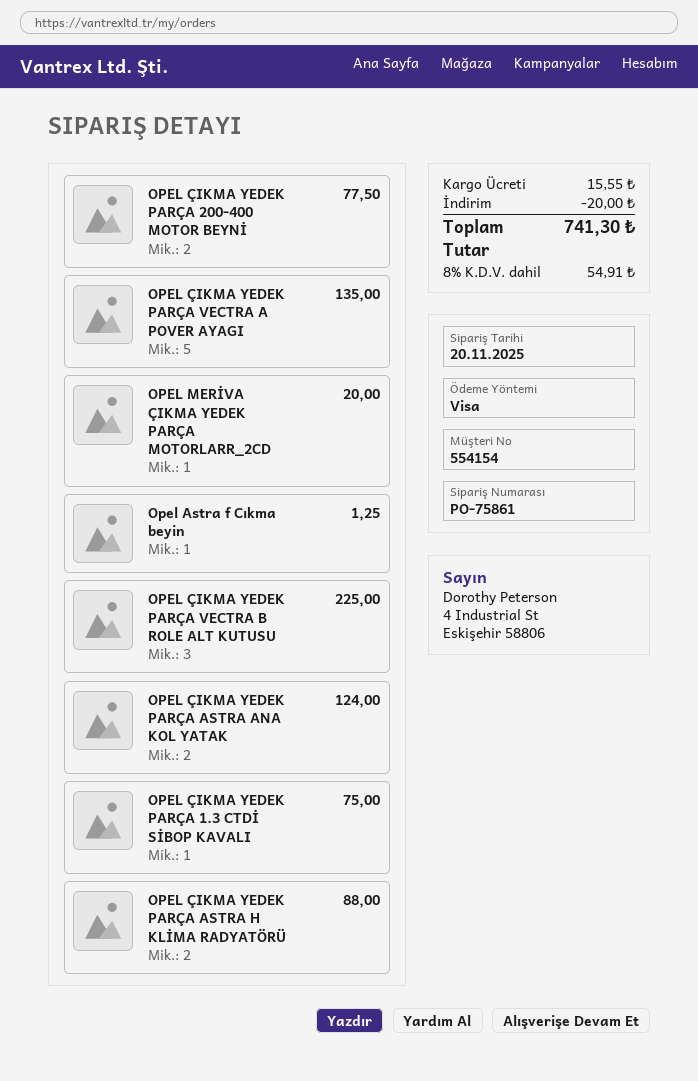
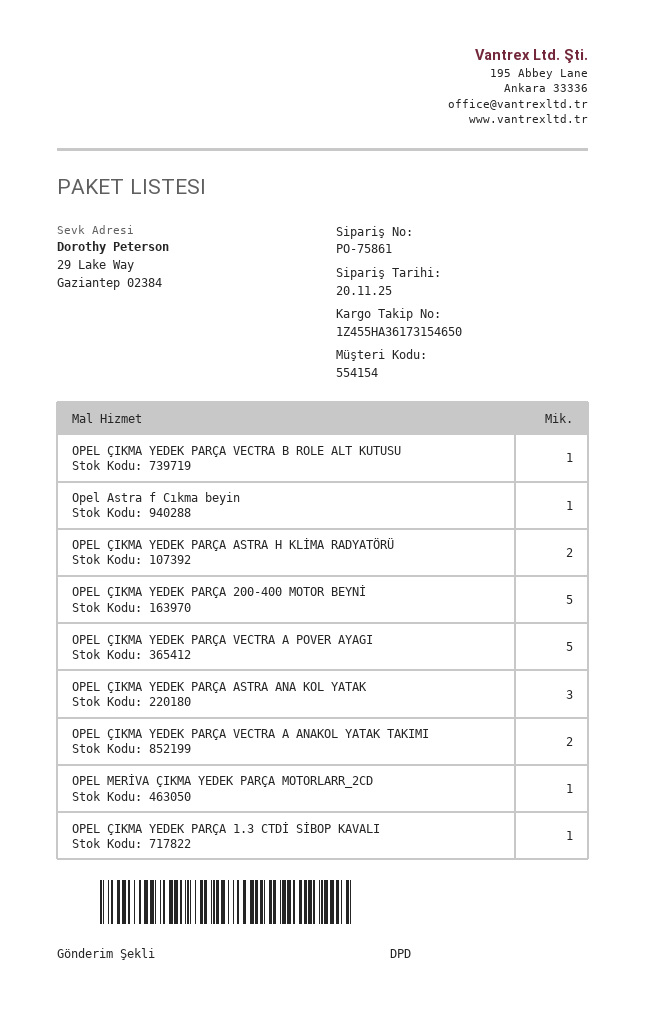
OPEL ÇIKMA YEDEK PARÇA 200-400 MOTOR BEYNİ: 2 -> 5
OPEL ÇIKMA YEDEK PARÇA VECTRA B ROLE ALT KUTUSU: 3 -> 1
OPEL ÇIKMA YEDEK PARÇA ASTRA ANA KOL YATAK: 2 -> 3
OPEL ÇIKMA YEDEK PARÇA VECTRA A ANAKOL YATAK TAKIMI: none -> 2

